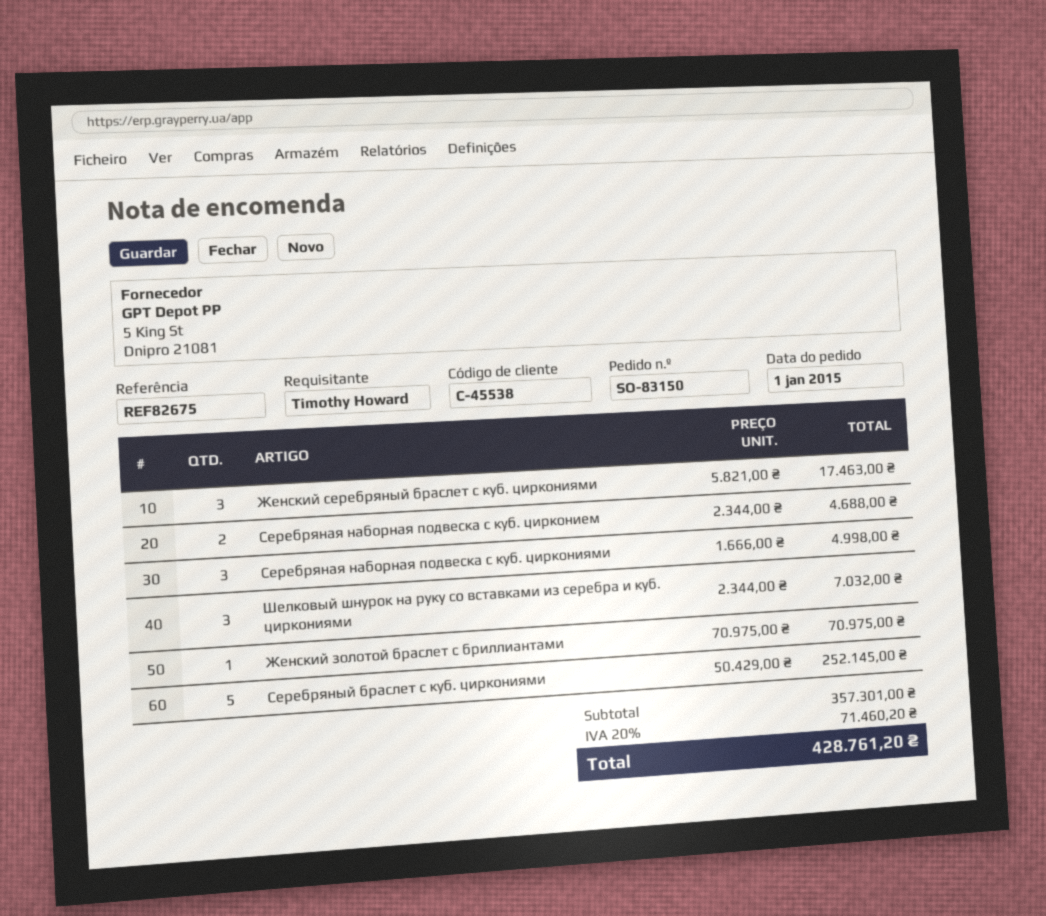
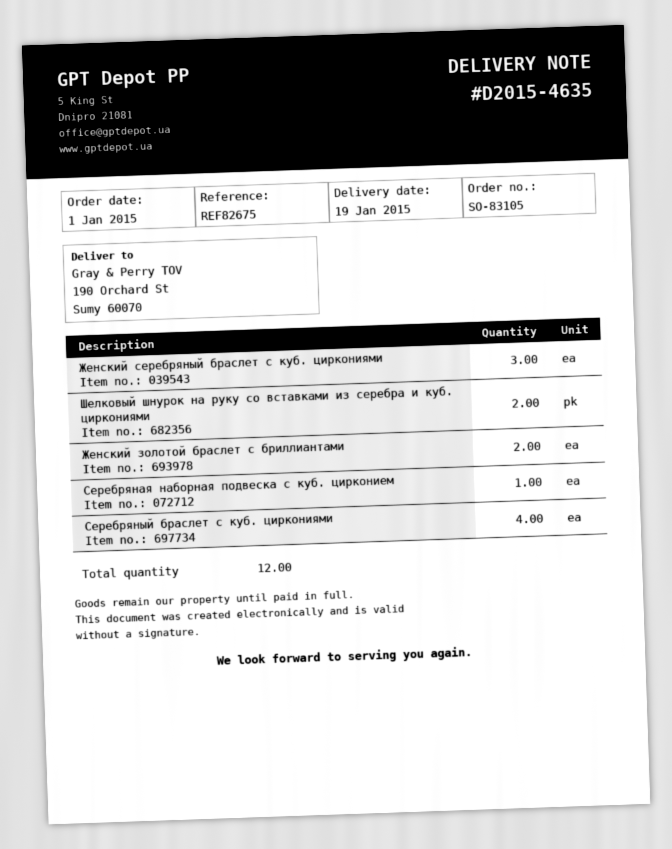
order number: SO-83150 -> SO-83105
Серебряная наборная подвеска с куб. цирконием: 2 -> 1
Серебряная наборная подвеска с куб. циркониями: 3 -> none
Шелковый шнурок на руку со вставками из серебра и куб. циркониями: 3 -> 2
Женский золотой браслет с бриллиантами: 1 -> 2
Серебряный браслет с куб. циркониями: 5 -> 4

